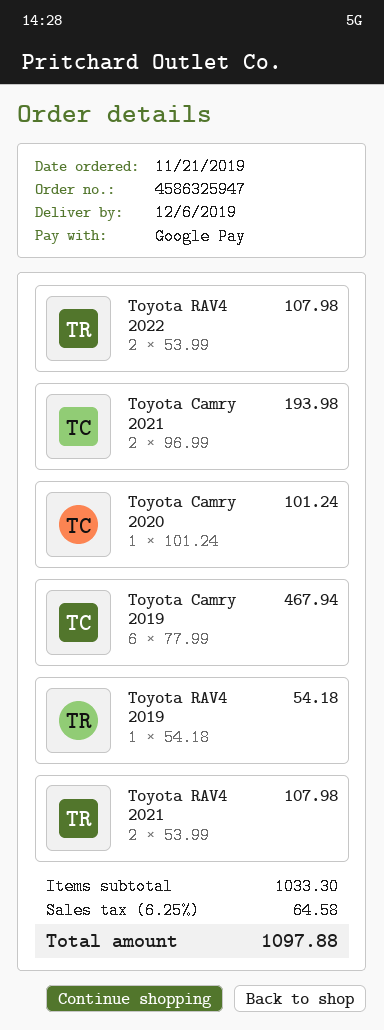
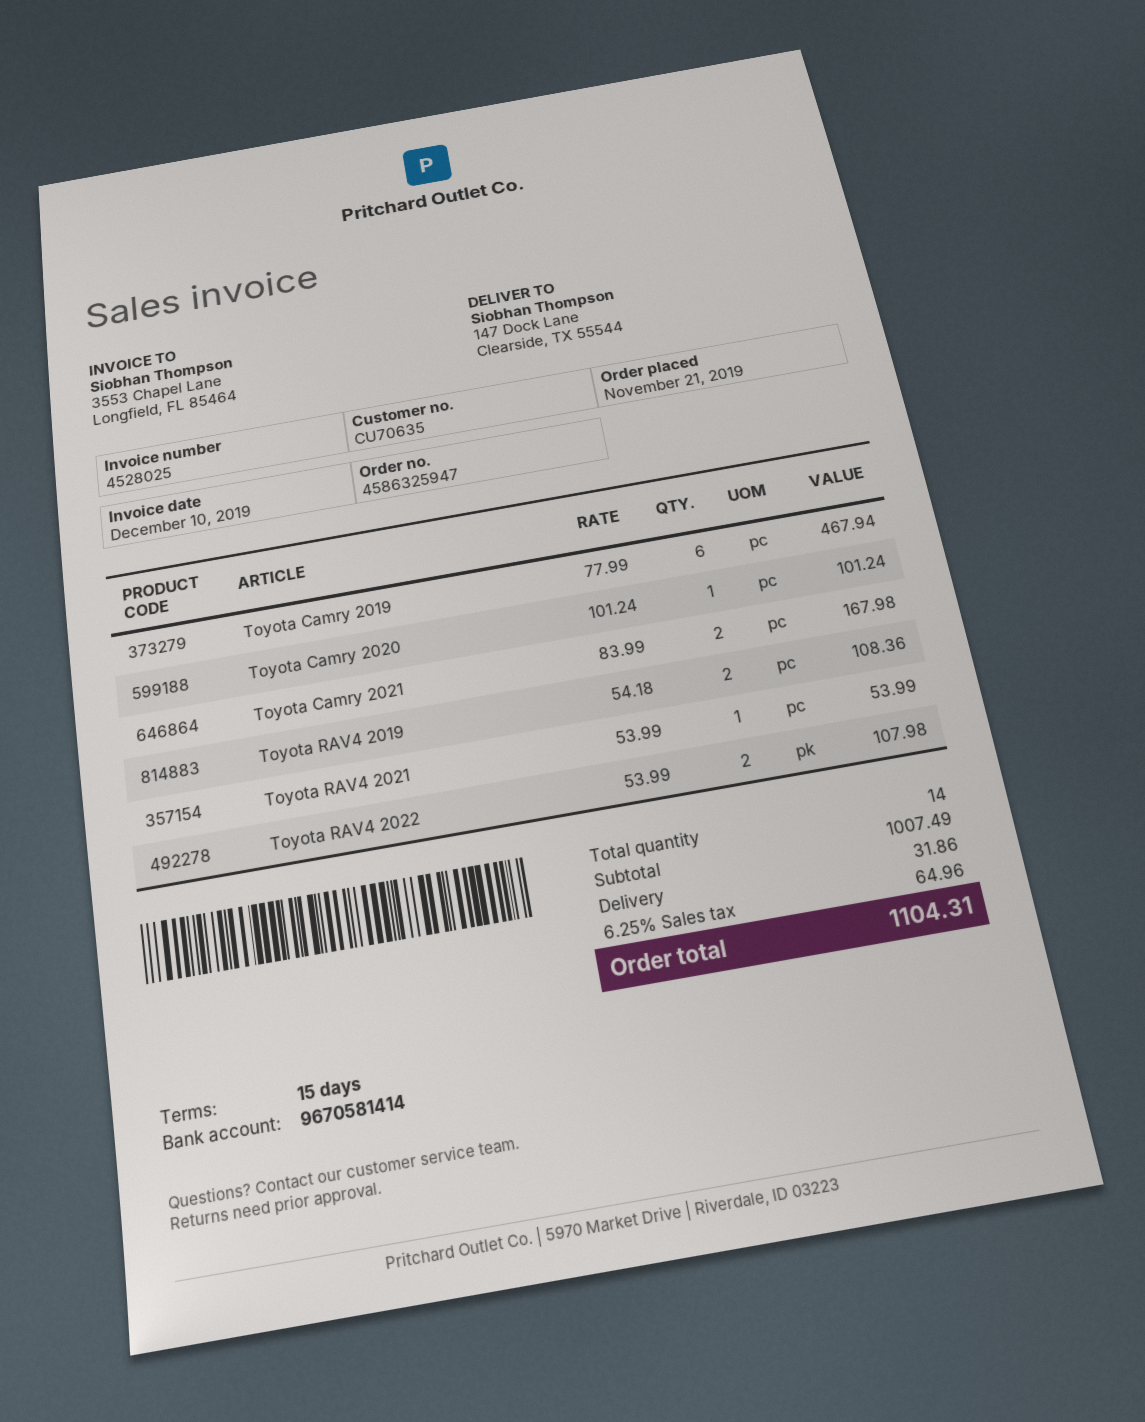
Toyota Camry 2021: 2 x 96.99 = 193.98 -> 2 x 83.99 = 167.98
Toyota RAV4 2019: 1 x 54.18 = 54.18 -> 2 x 54.18 = 108.36
Toyota RAV4 2021: 2 x 53.99 = 107.98 -> 1 x 53.99 = 53.99
subtotal: 1033.30 -> 1007.49
shipping: none -> 31.86
tax: 6.25% = 64.58 -> 6.25% = 64.96
total: 1097.88 -> 1104.31

